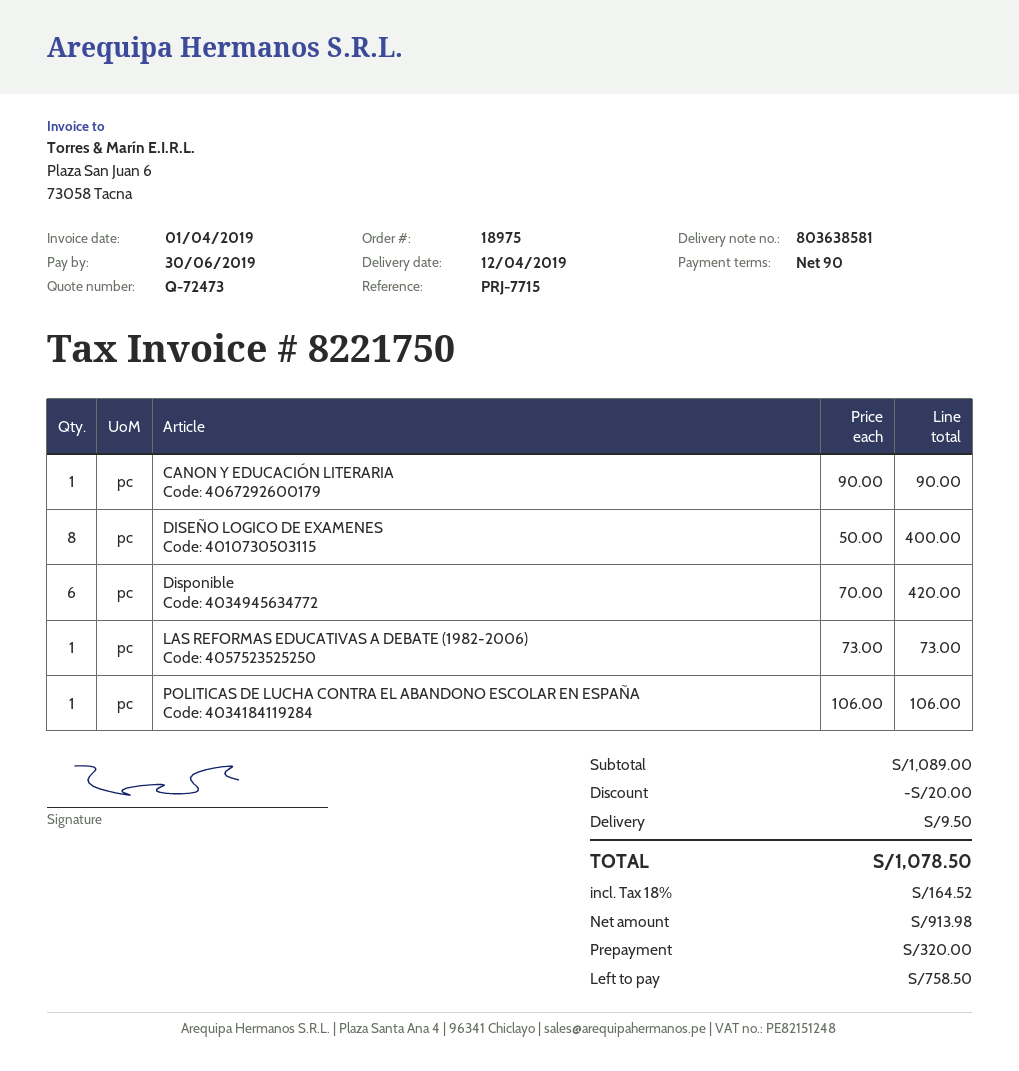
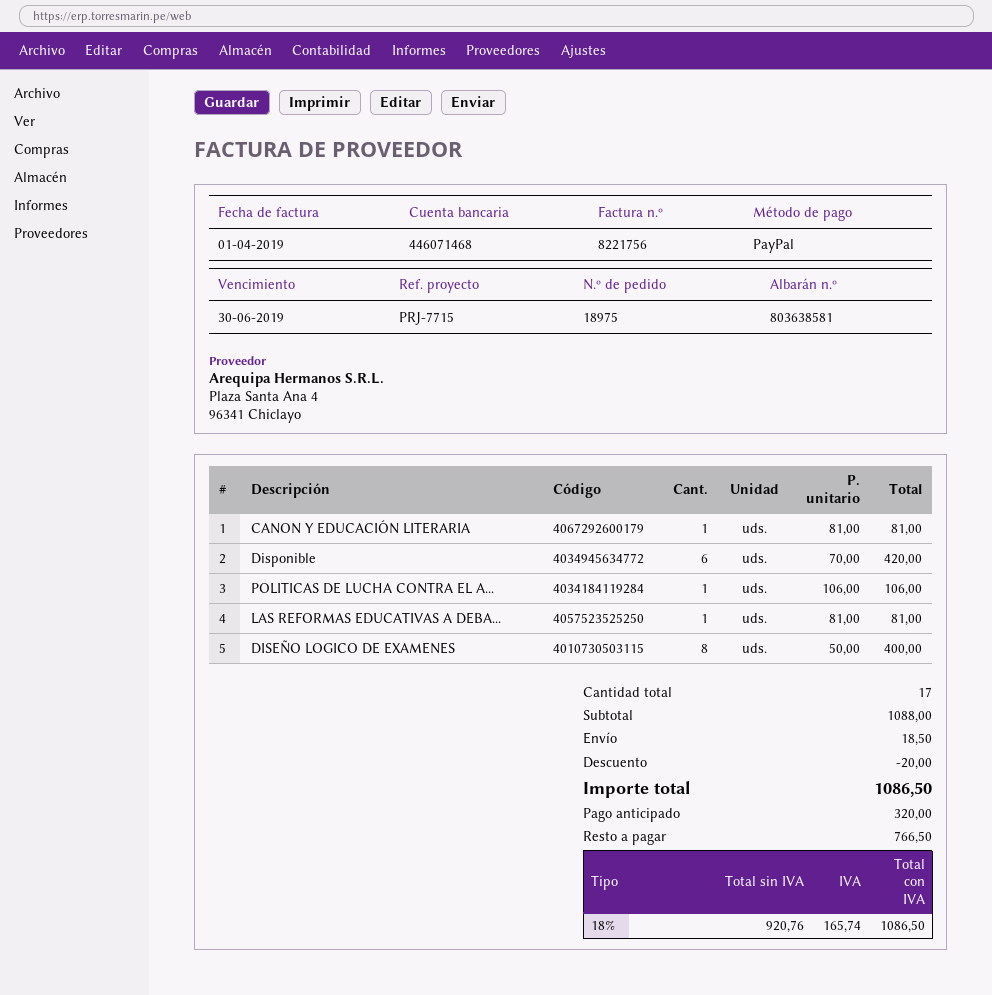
invoice number: 8221750 -> 8221756
CANON Y EDUCACIÓN LITERARIA: 1 x 90.00 = 90.00 -> 1 x 81.00 = 81.00
LAS REFORMAS EDUCATIVAS A DEBATE (1982-2006): 1 x 73.00 = 73.00 -> 1 x 81.00 = 81.00
subtotal: 1089.00 -> 1088.00
shipping: 9.50 -> 18.50
net: 913.98 -> 920.76
tax: 18% = 164.52 -> 18% = 165.74
total: 1078.50 -> 1086.50
balance: 758.50 -> 766.50

